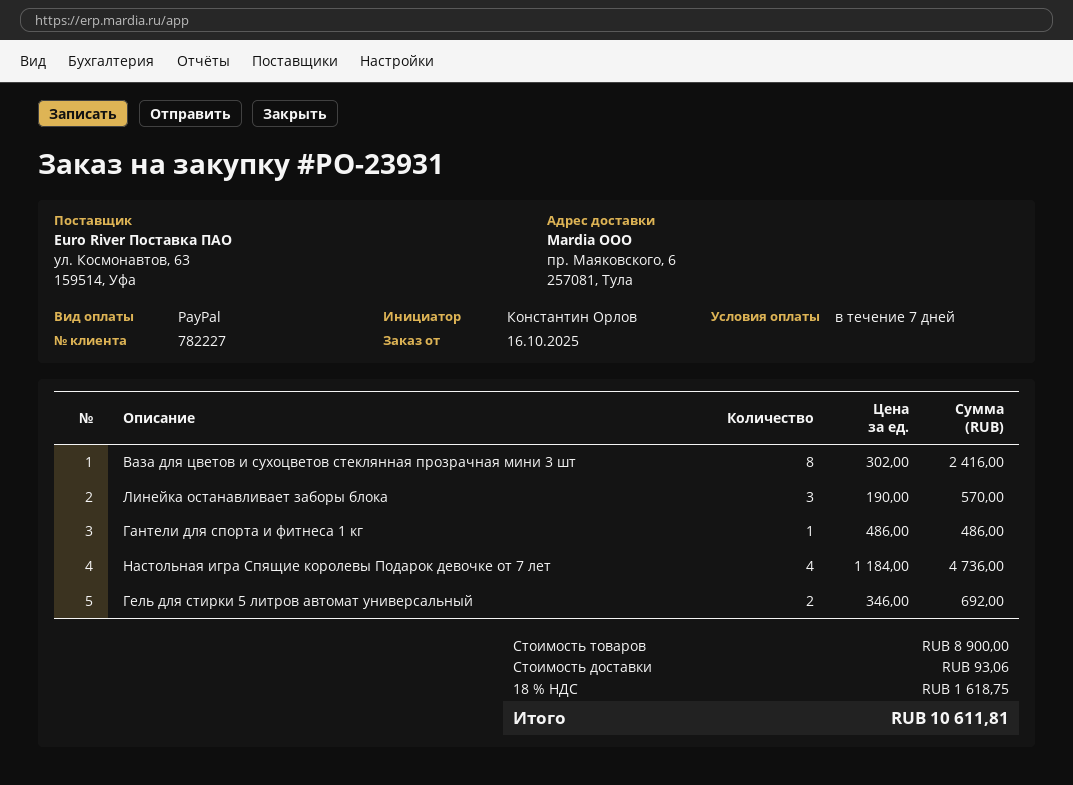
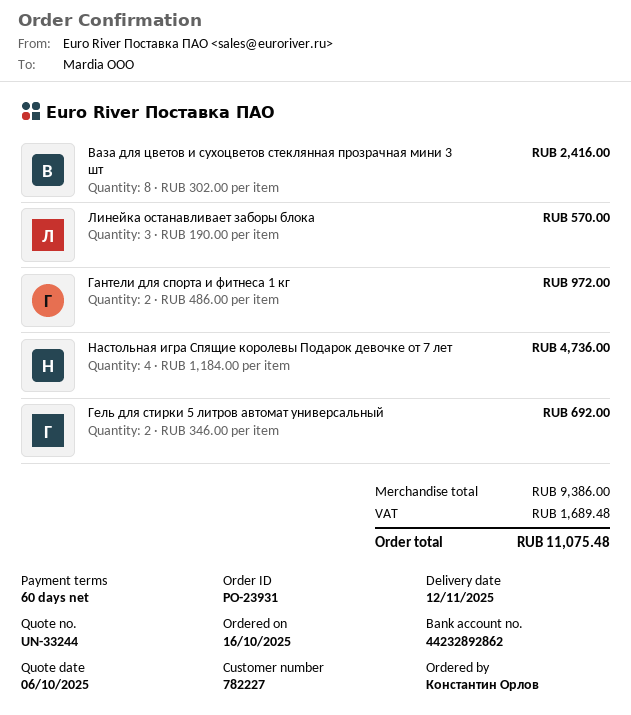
payment terms: 7 days -> 60 days
Гантели для спорта и фитнеса 1 кг: 1 x 486.00 = 486.00 -> 2 x 486.00 = 972.00
subtotal: 8900.00 -> 9386.00
shipping: 93.06 -> none
tax: 1618.75 -> 1689.48
total: 10611.81 -> 11075.48

